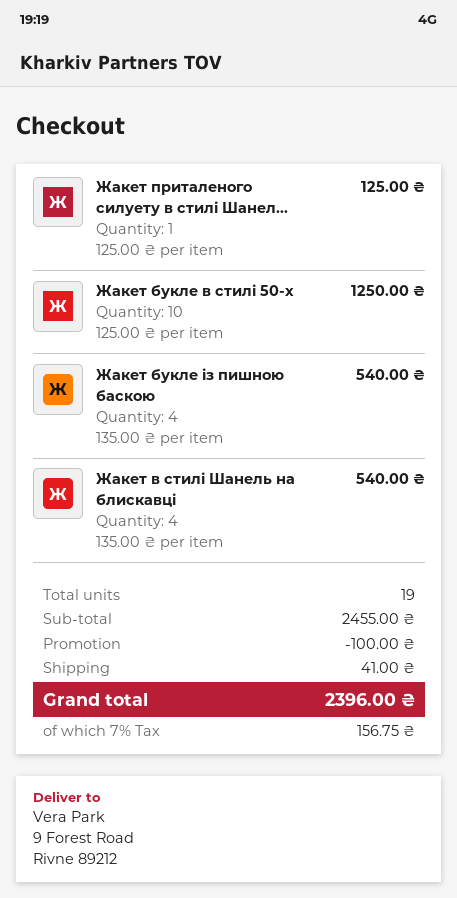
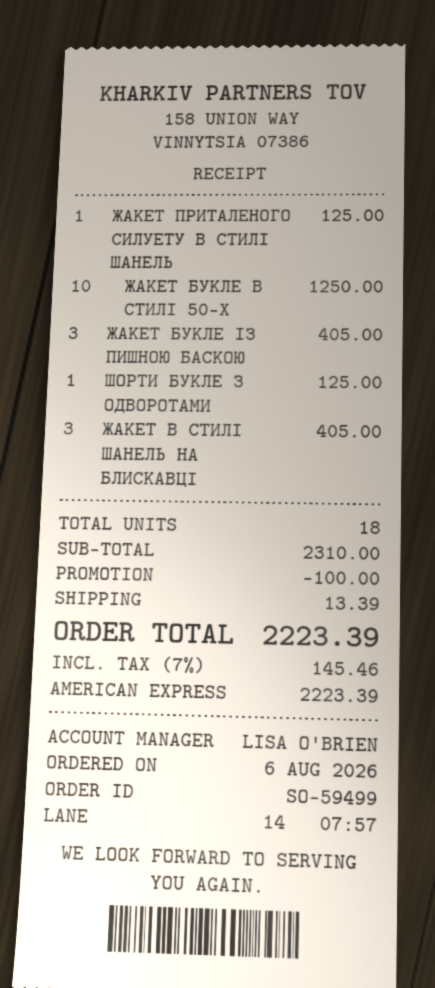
Жакет букле із пишною баскою: 4 for 540.00 -> 3 for 405.00
Жакет в стилі Шанель на блискавці: 4 for 540.00 -> 3 for 405.00
ШОРТИ БУКЛЕ З ОДВОРОТАМИ: none -> 1 for 125.00
total quantity: 19 -> 18
subtotal: 2455.00 -> 2310.00
shipping: 41.00 -> 13.39
tax: 7% = 156.75 -> 7% = 145.46
total: 2396.00 -> 2223.39

